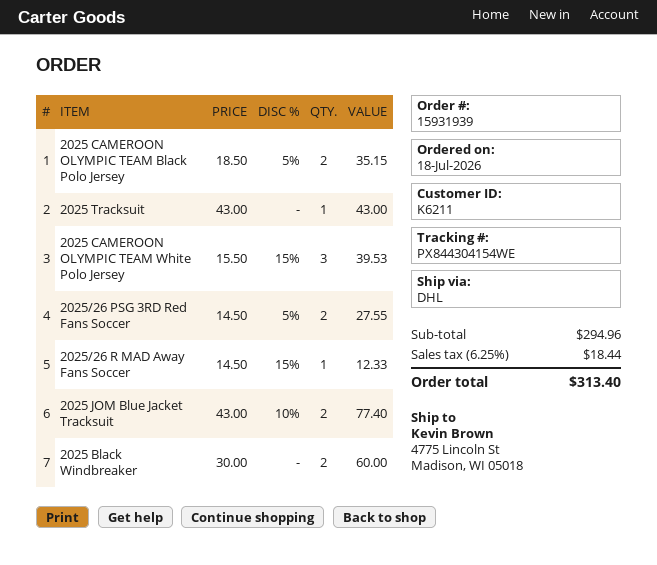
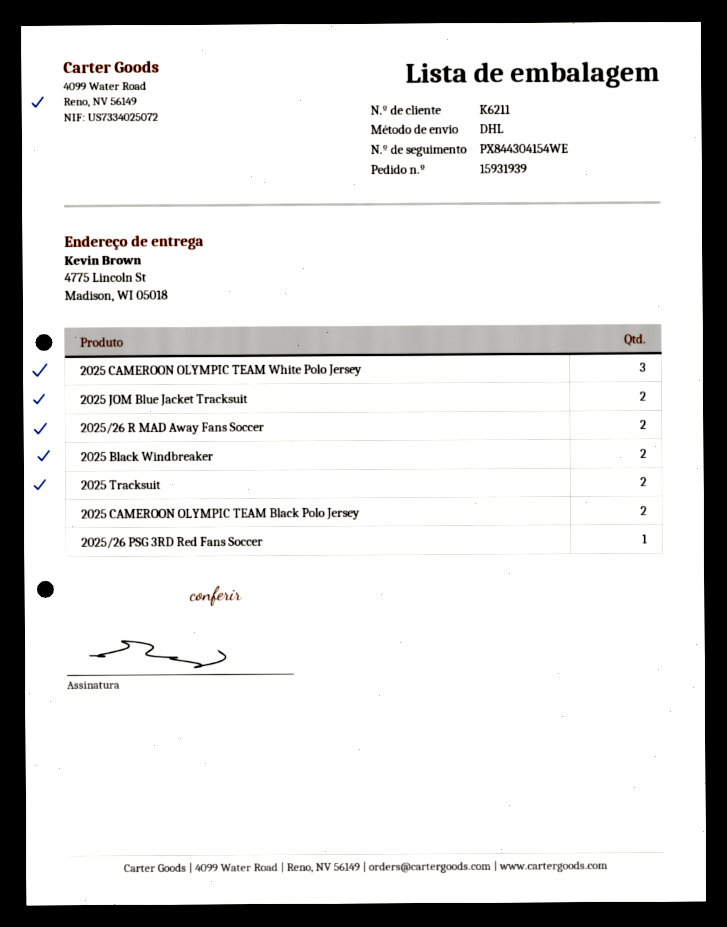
2025 Tracksuit: 1 -> 2
2025/26 PSG 3RD Red Fans Soccer: 2 -> 1
2025/26 R MAD Away Fans Soccer: 1 -> 2

